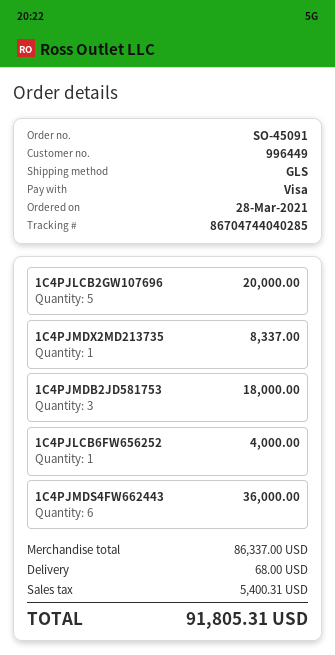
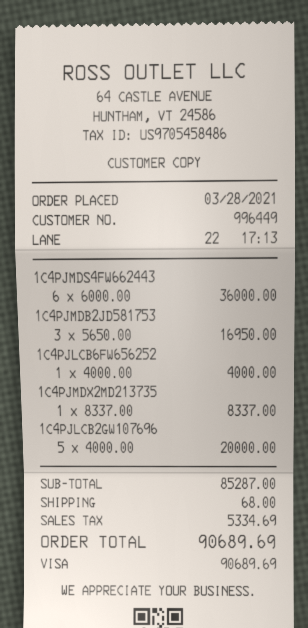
1C4PJMDB2JD581753: 3 for 18000.00 -> 3 for 16950.00
subtotal: 86337.00 -> 85287.00
tax: 5400.31 -> 5334.69
total: 91805.31 -> 90689.69

